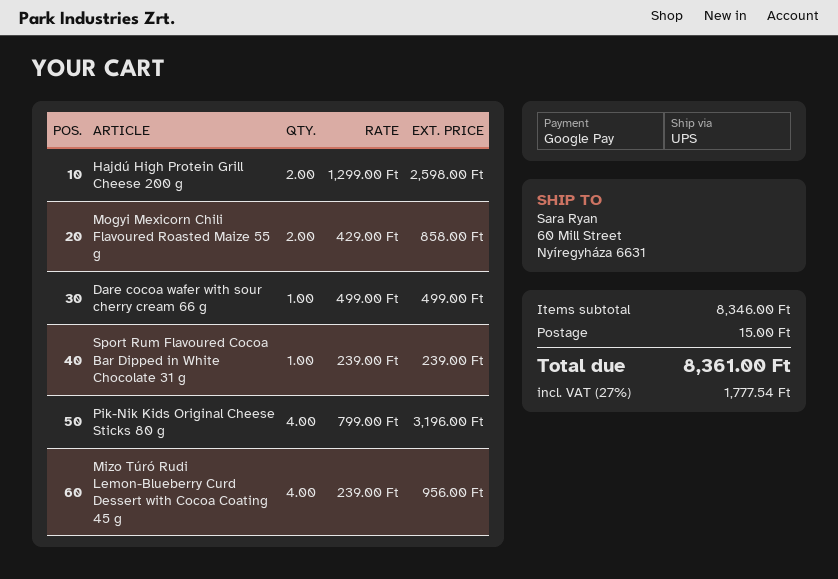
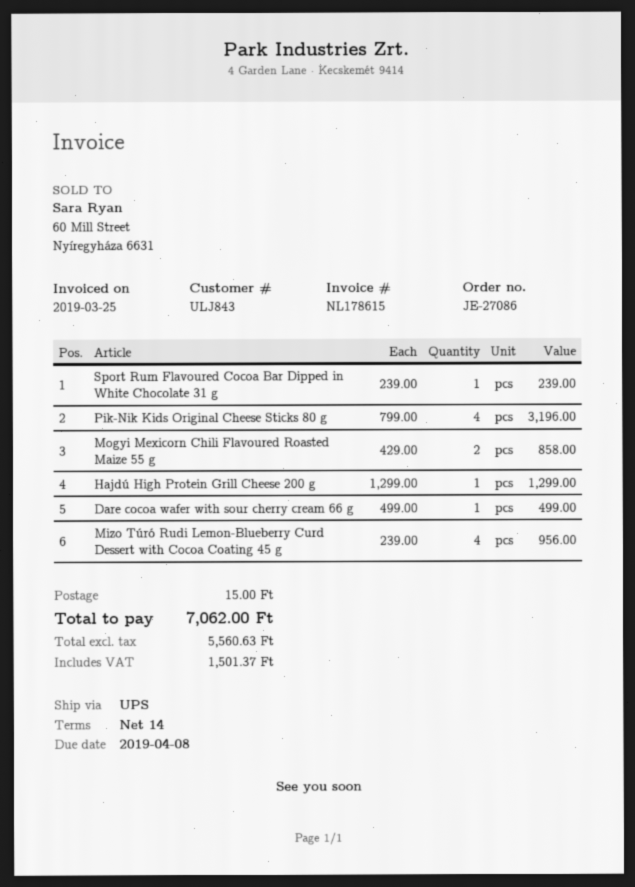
Hajdú High Protein Grill Cheese 200 g: 2 x 1299.00 = 2598.00 -> 1 x 1299.00 = 1299.00
tax: 1777.54 -> 1501.37
total: 8361.00 -> 7062.00

